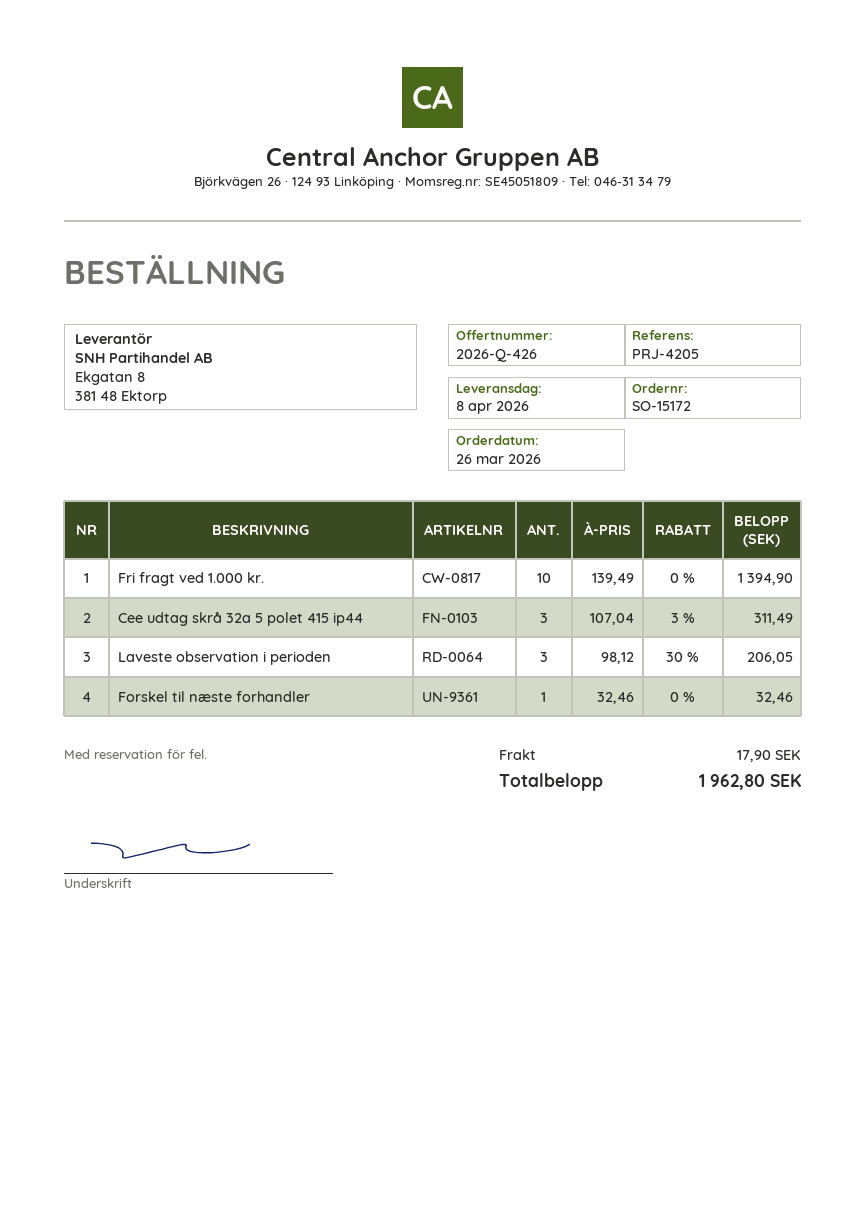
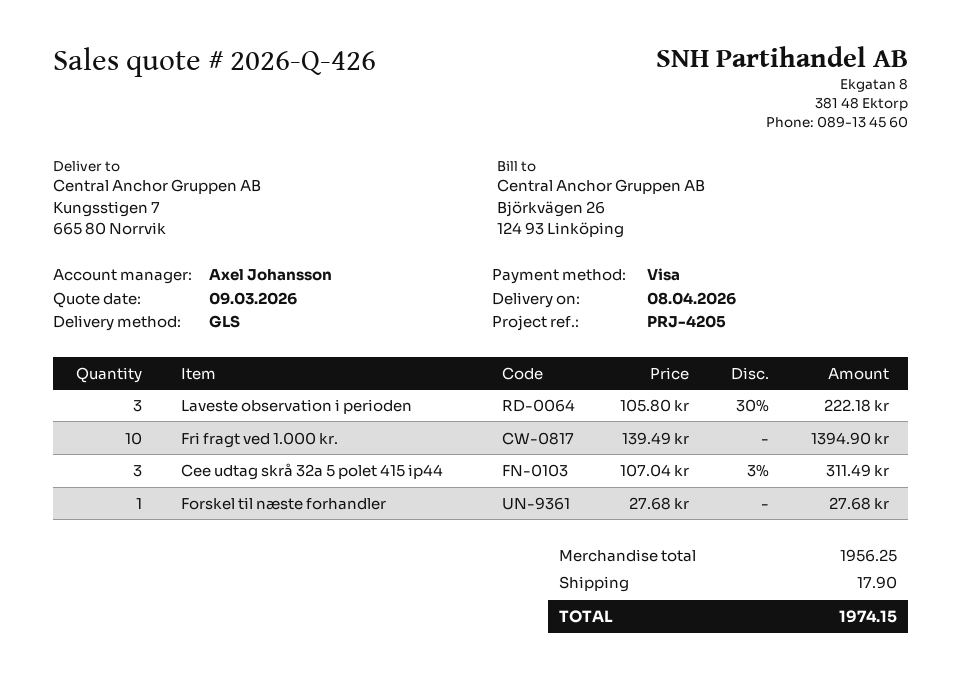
Laveste observation i perioden: 3 x 98.12 - 30% = 206.05 -> 3 x 105.80 - 30% = 222.18
Forskel til næste forhandler: 1 x 32.46 = 32.46 -> 1 x 27.68 = 27.68
total: 1962.80 -> 1974.15

